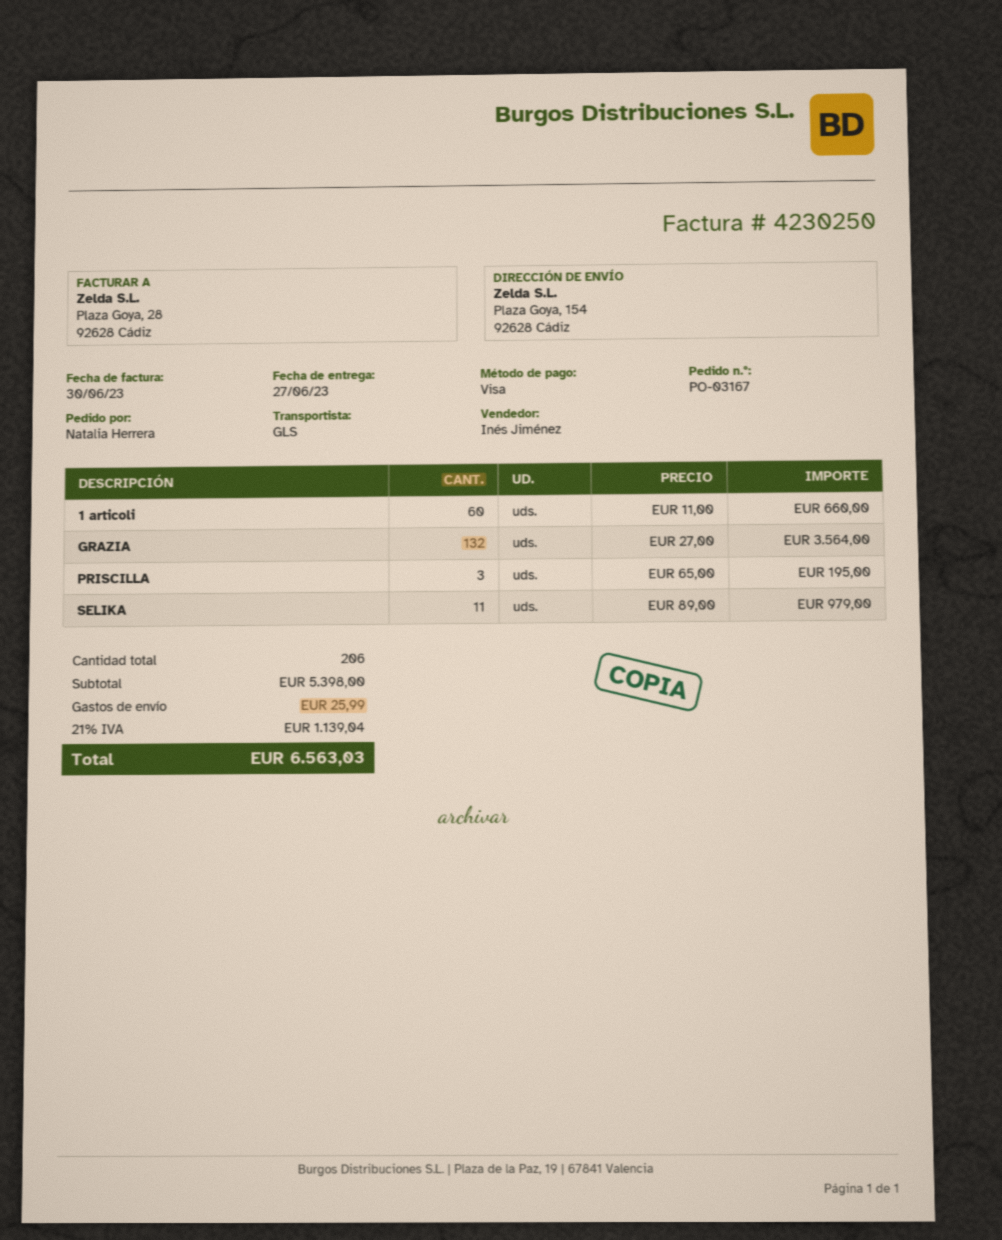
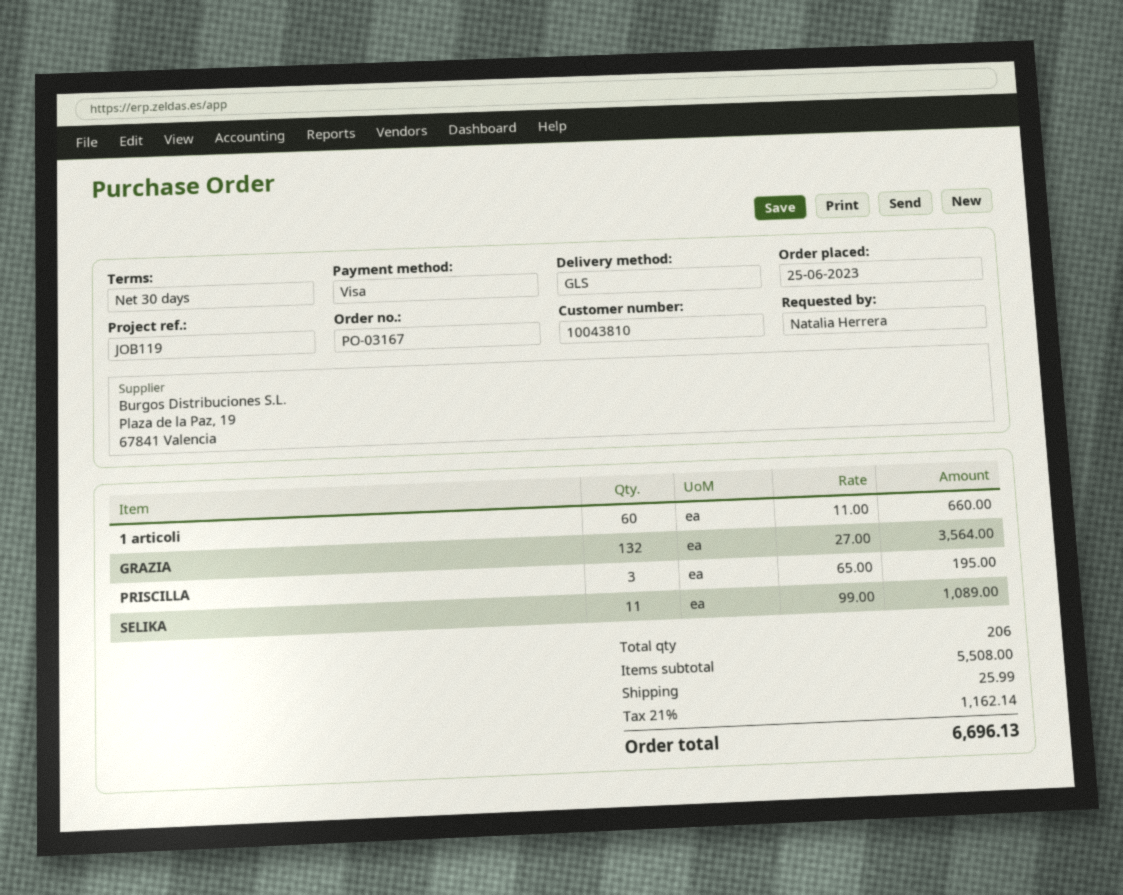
SELIKA: 11 x 89.00 = 979.00 -> 11 x 99.00 = 1089.00
subtotal: 5398.00 -> 5508.00
tax: 21% = 1139.04 -> 21% = 1162.14
total: 6563.03 -> 6696.13

